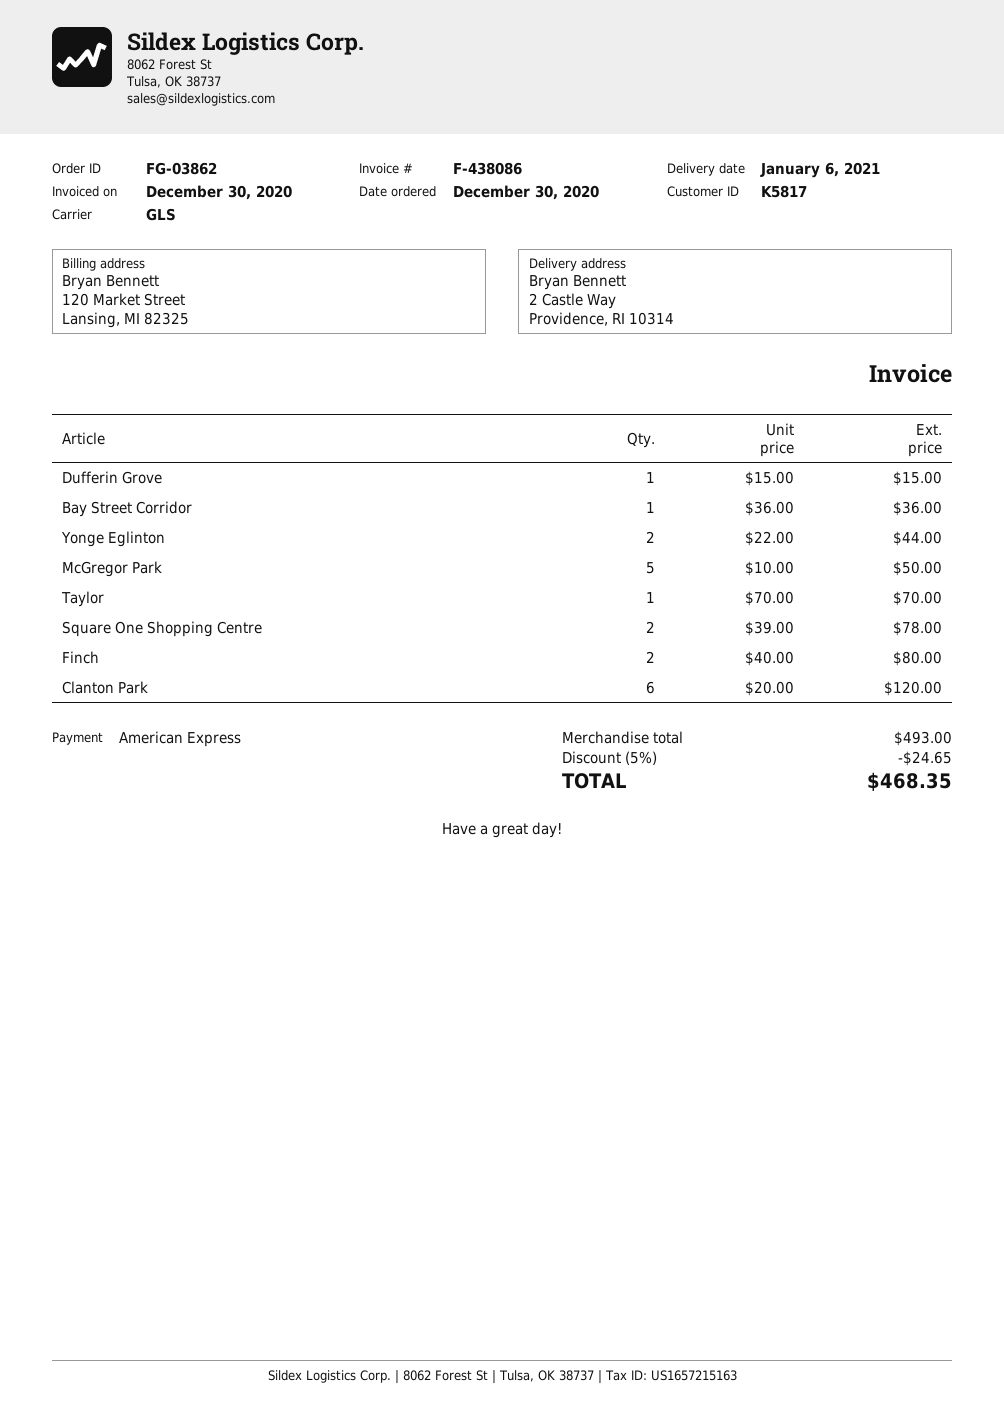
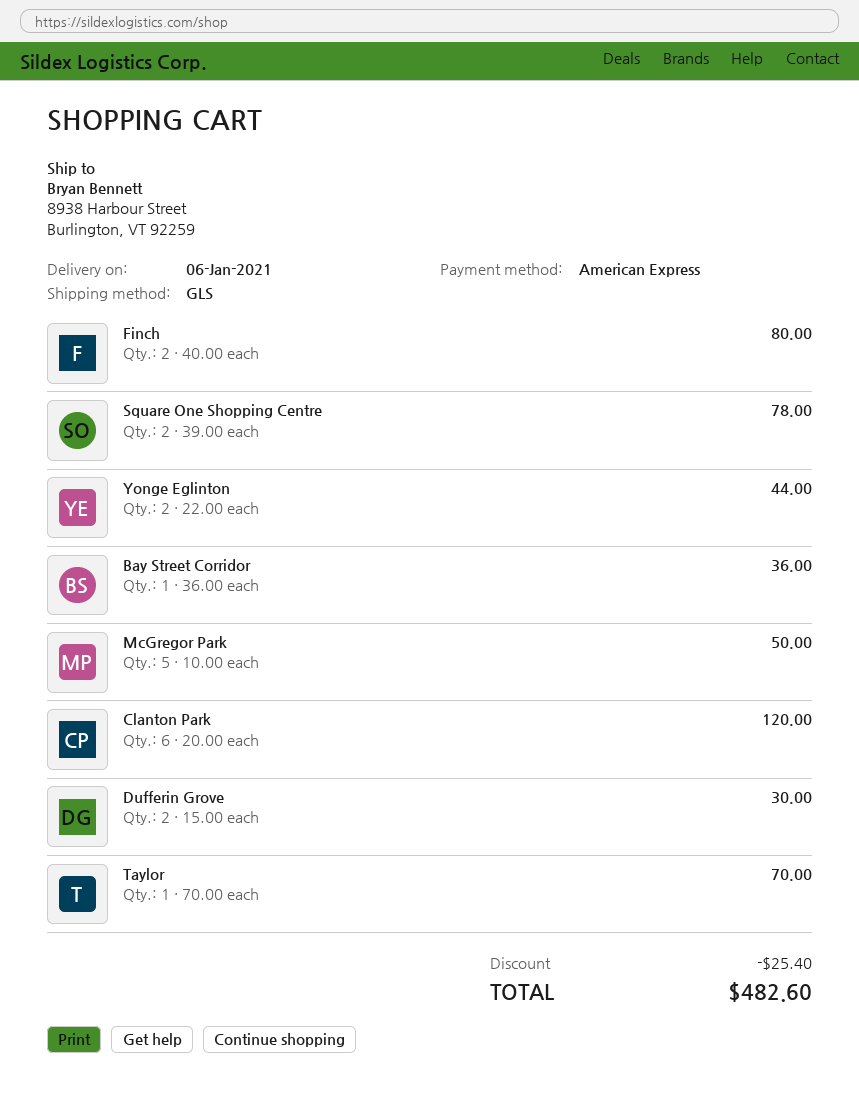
ship to: 2 Castle Way, Providence, RI 10314 -> 8938 Harbour Street, Burlington, VT 92259
Dufferin Grove: 1 x 15.00 = 15.00 -> 2 x 15.00 = 30.00
discount: 24.65 -> 25.40
total: 468.35 -> 482.60

